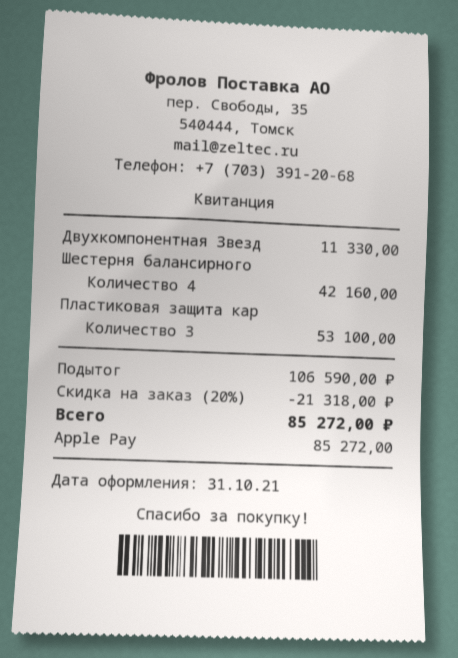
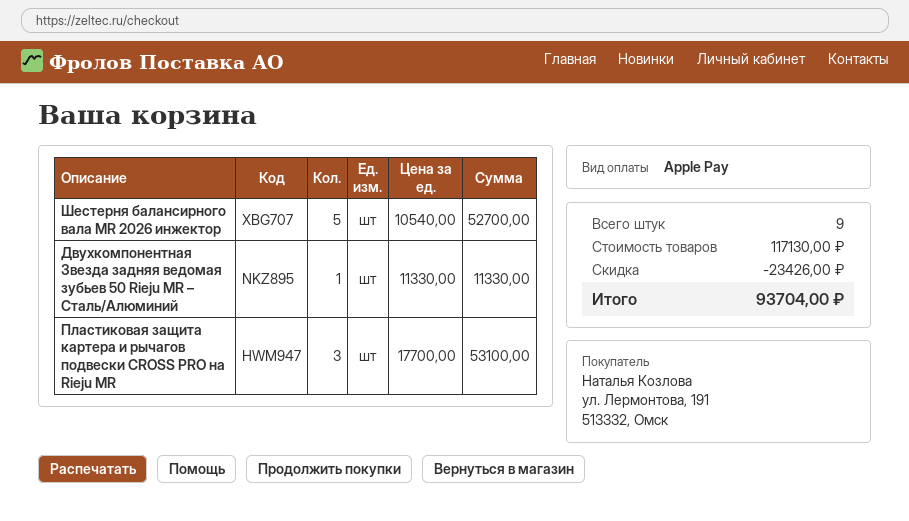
Шестерня балансирного: 4 for 42160.00 -> 5 for 52700.00
subtotal: 106590.00 -> 117130.00
discount: 21318.00 -> 23426.00
total: 85272.00 -> 93704.00

